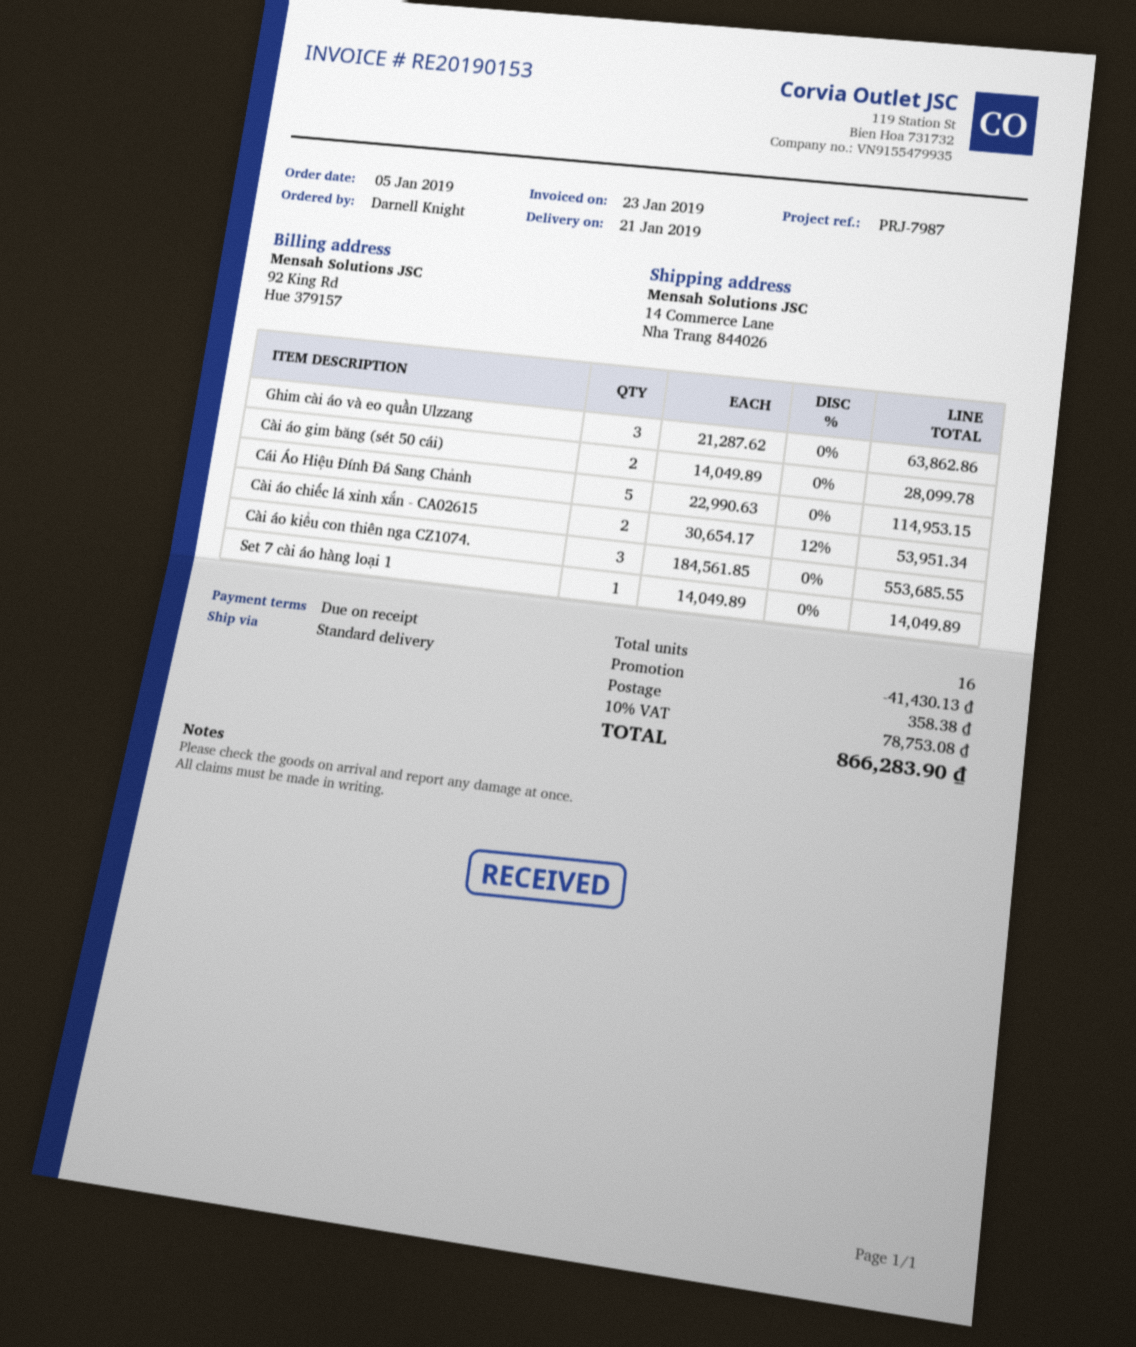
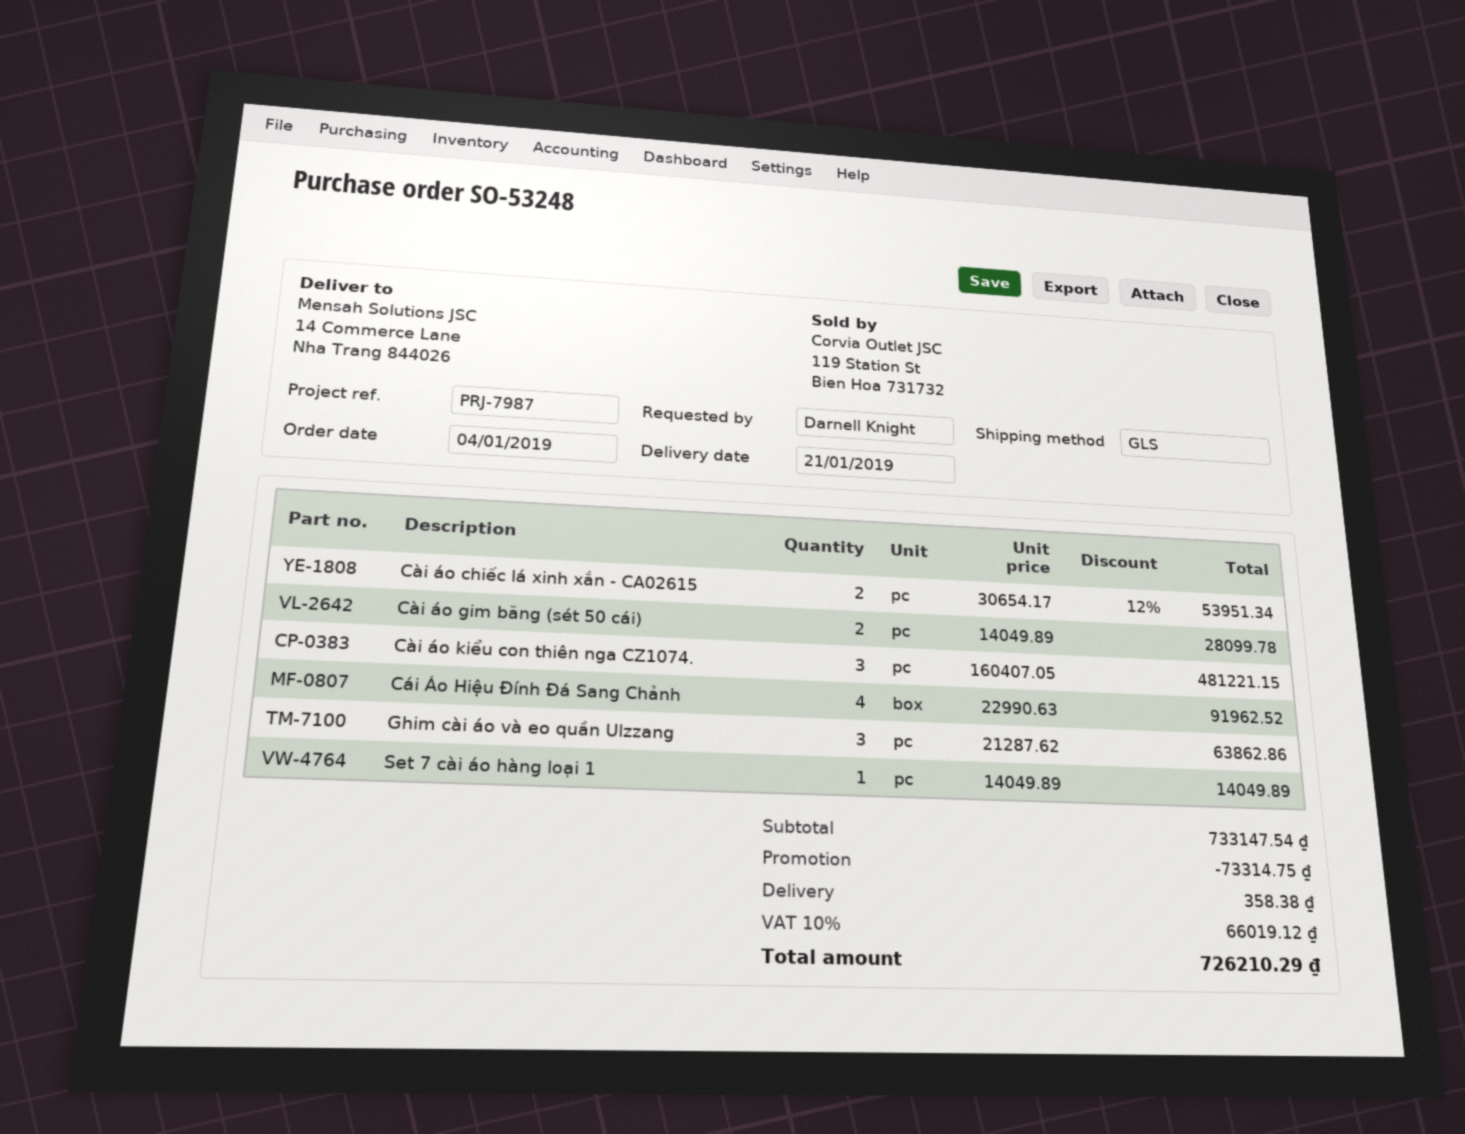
order date: 2019-01-05 -> 2019-01-04
shipping method: standard -> GLS
Cái Áo Hiệu Đính Đá Sang Chảnh: 5 x 22990.63 = 114953.15 -> 4 x 22990.63 = 91962.52
Cài áo kiểu con thiên nga CZ1074.: 3 x 184561.85 = 553685.55 -> 3 x 160407.05 = 481221.15
discount: 41430.13 -> 73314.75
tax: 10% = 78753.08 -> 10% = 66019.12
total: 866283.90 -> 726210.29

